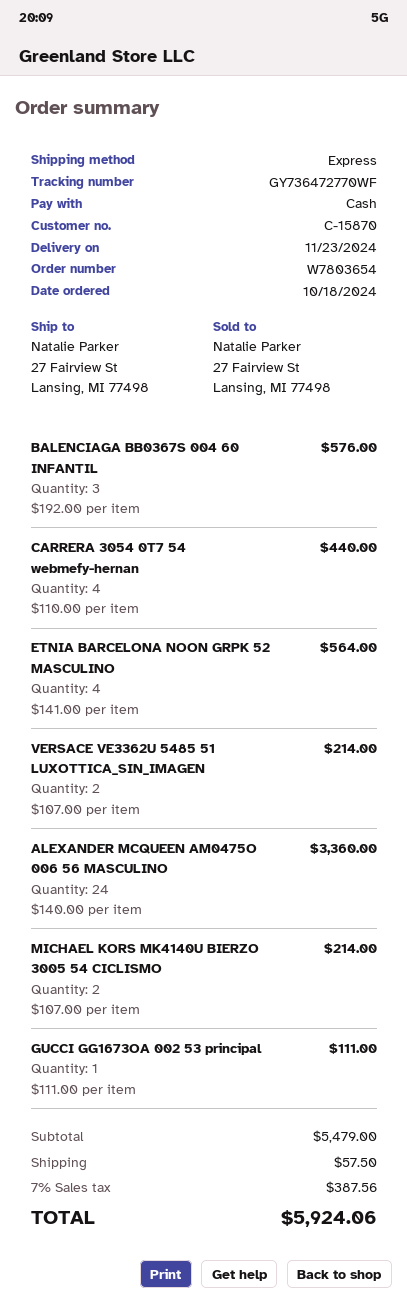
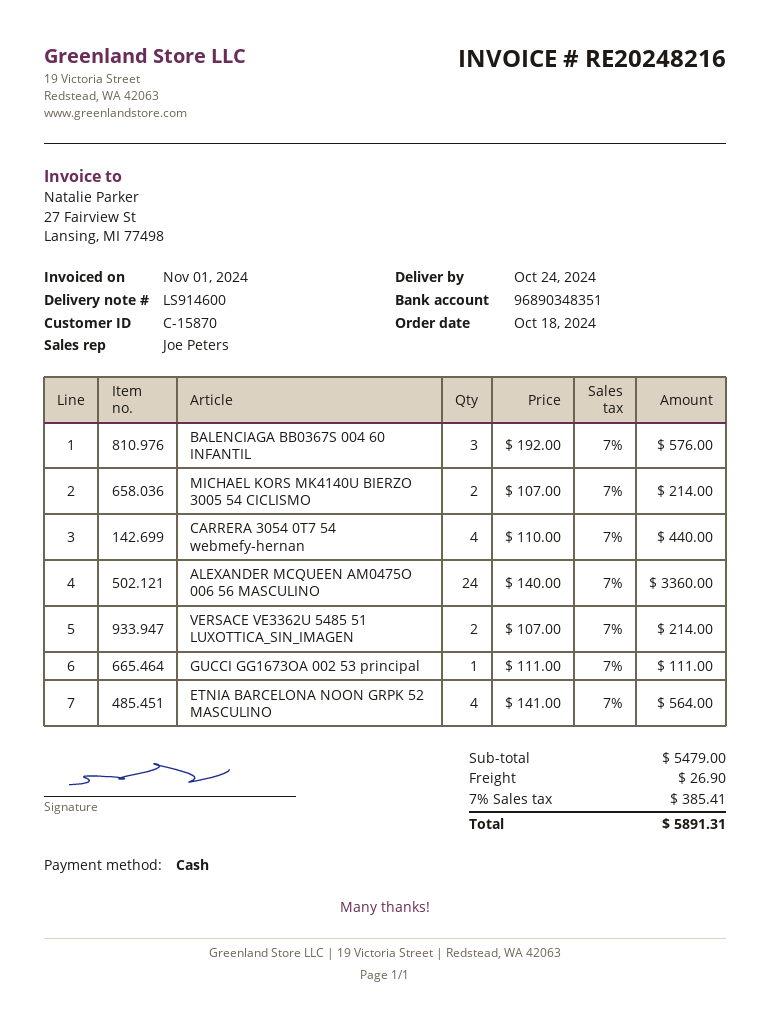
delivery date: 2024-11-23 -> 2024-10-24
shipping: 57.50 -> 26.90
tax: 7% = 387.56 -> 7% = 385.41
total: 5924.06 -> 5891.31

